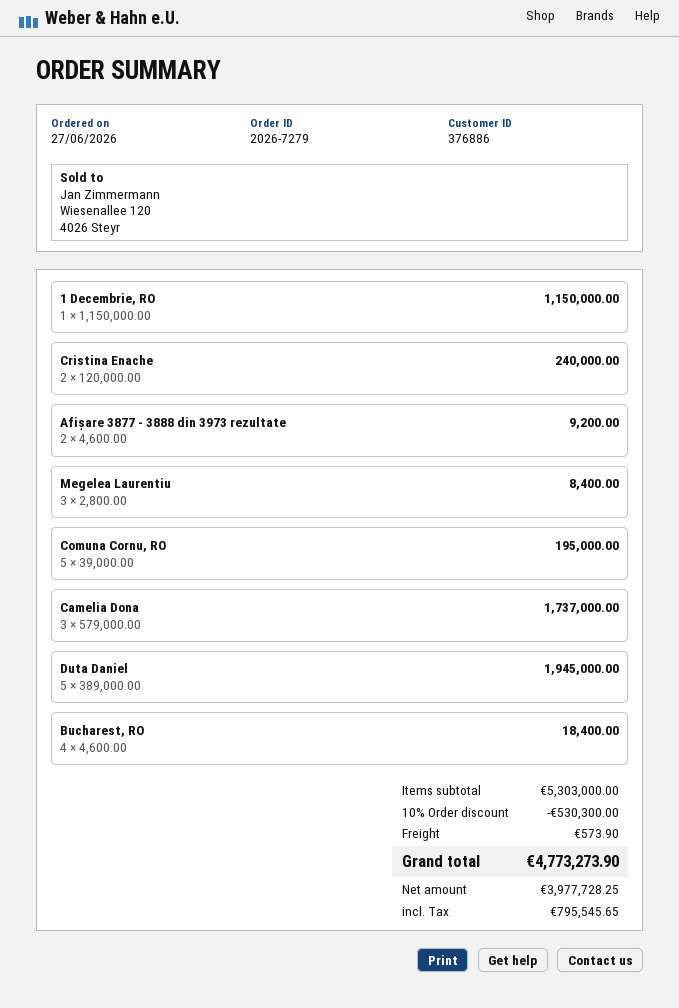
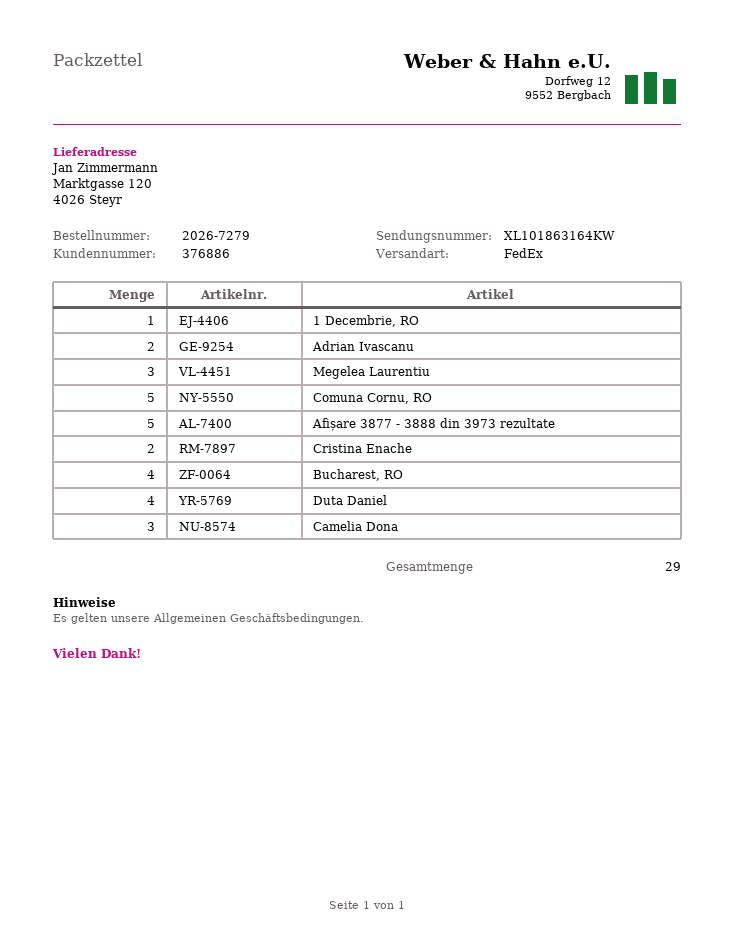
Afișare 3877 - 3888 din 3973 rezultate: 2 -> 5
Duta Daniel: 5 -> 4
Adrian Ivascanu: none -> 2

